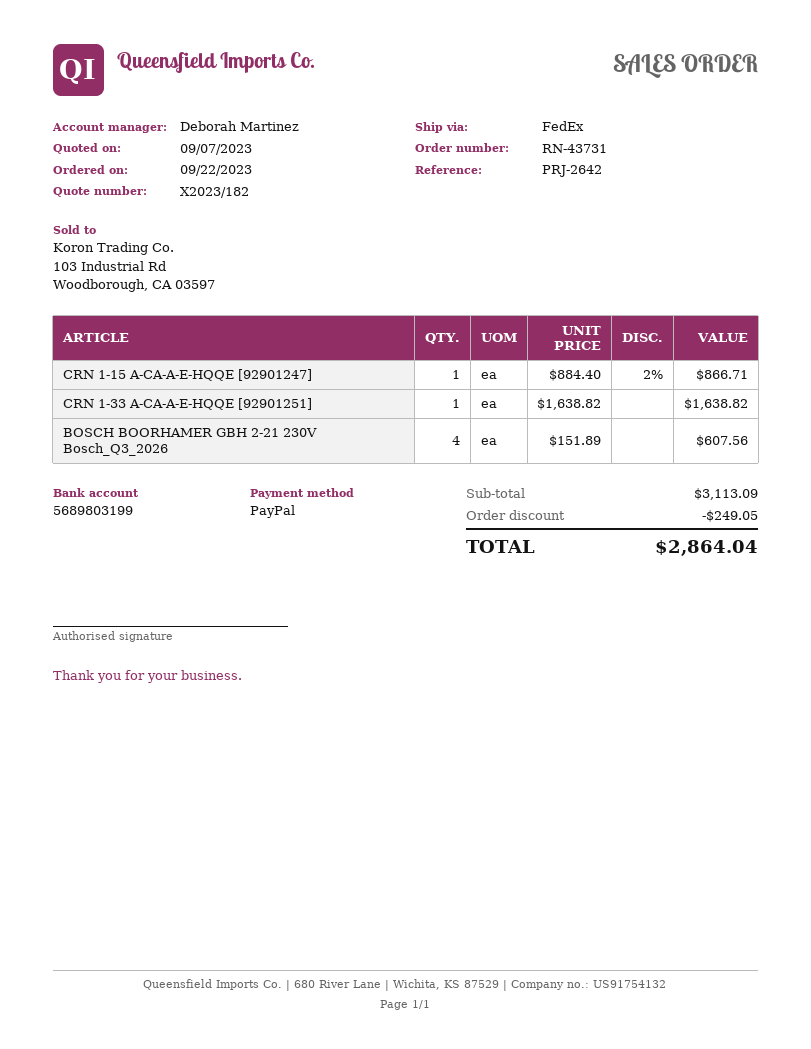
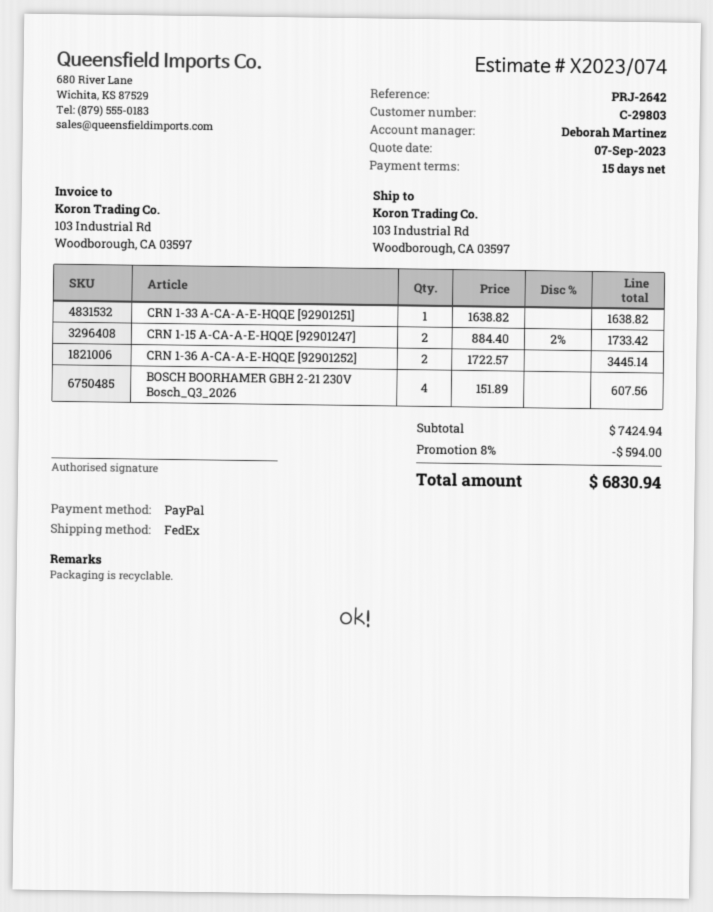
quote number: X2023/182 -> X2023/074
CRN 1-15 A-CA-A-E-HQQE [92901247]: 1 x 884.40 - 2% = 866.71 -> 2 x 884.40 - 2% = 1733.42
CRN 1-36 A-CA-A-E-HQQE [92901252]: none -> 2 x 1722.57 = 3445.14
subtotal: 3113.09 -> 7424.94
discount: 249.05 -> 594.00
total: 2864.04 -> 6830.94

